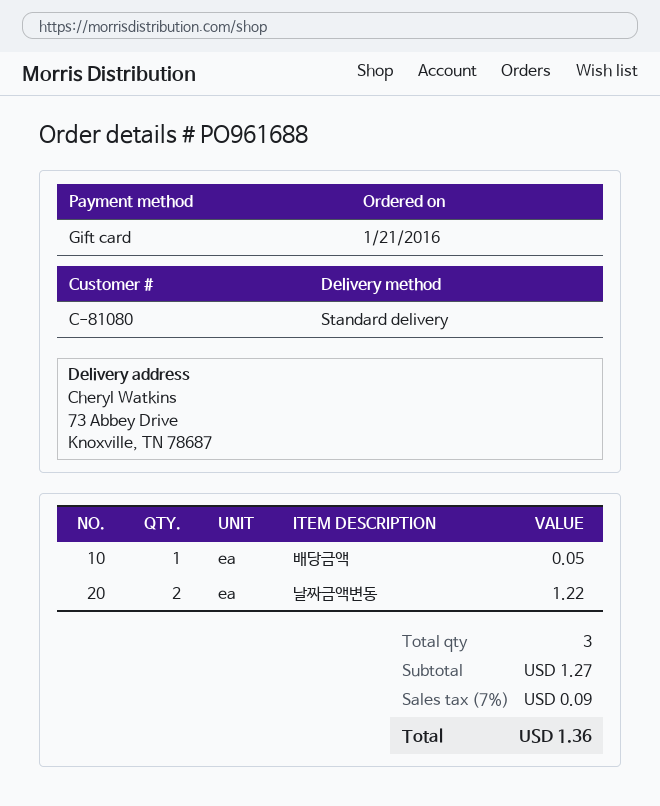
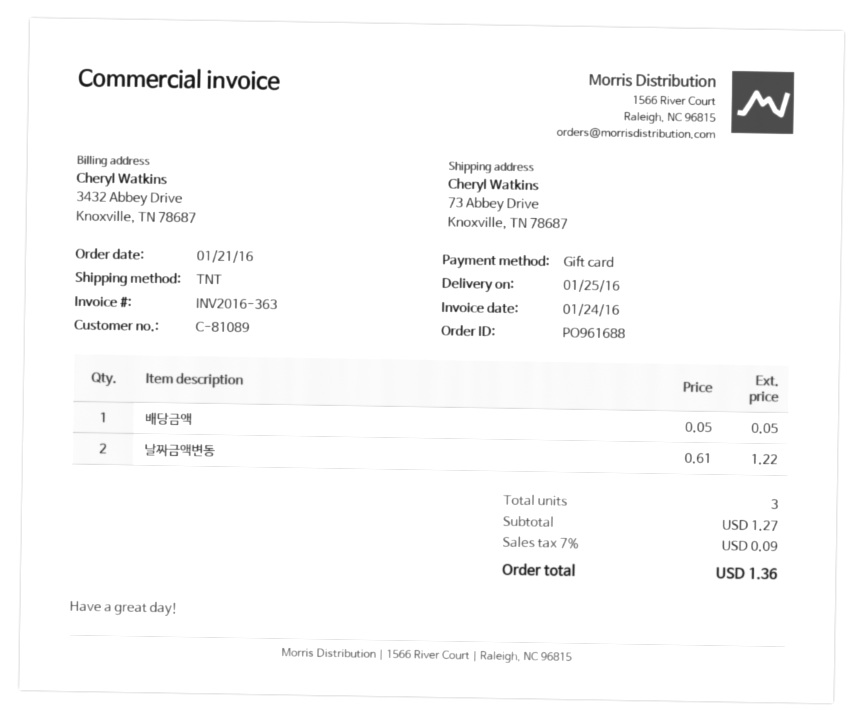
customer number: C-81080 -> C-81089
shipping method: standard -> TNT

